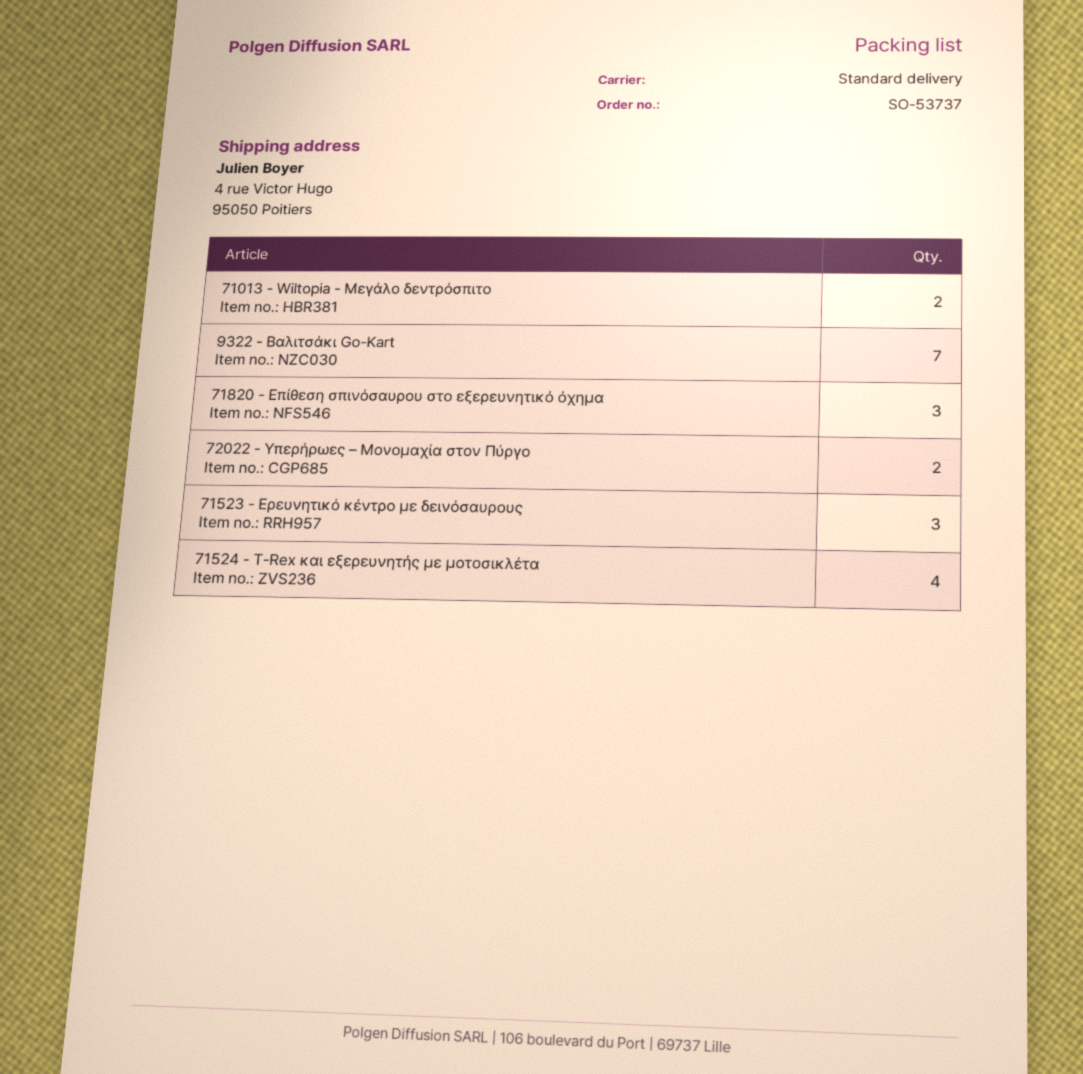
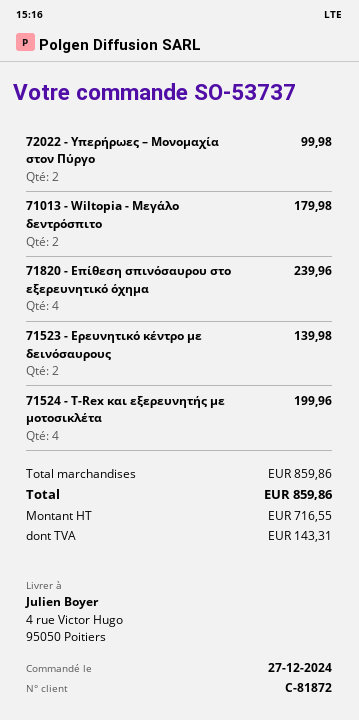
9322 - Βαλιτσάκι Go-Kart: 7 -> none
71820 - Επίθεση σπινόσαυρου στο εξερευνητικό όχημα: 3 -> 4
71523 - Ερευνητικό κέντρο με δεινόσαυρους: 3 -> 2

